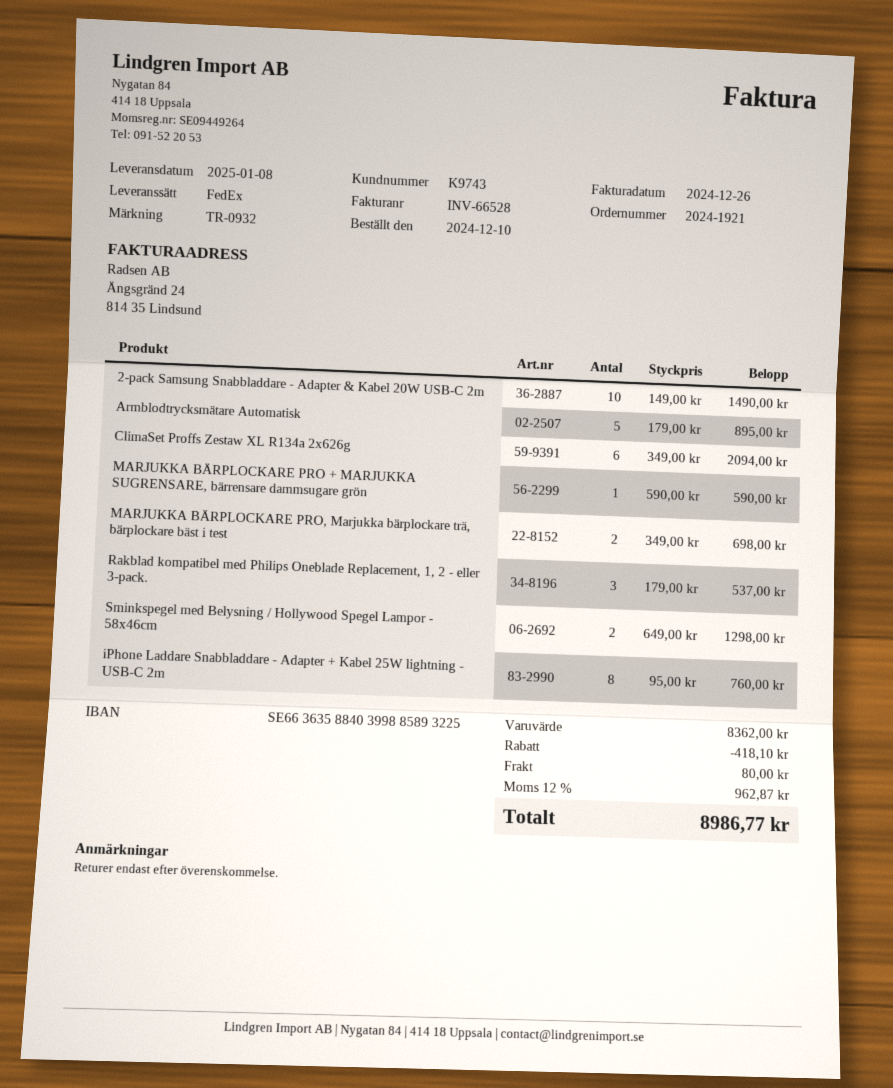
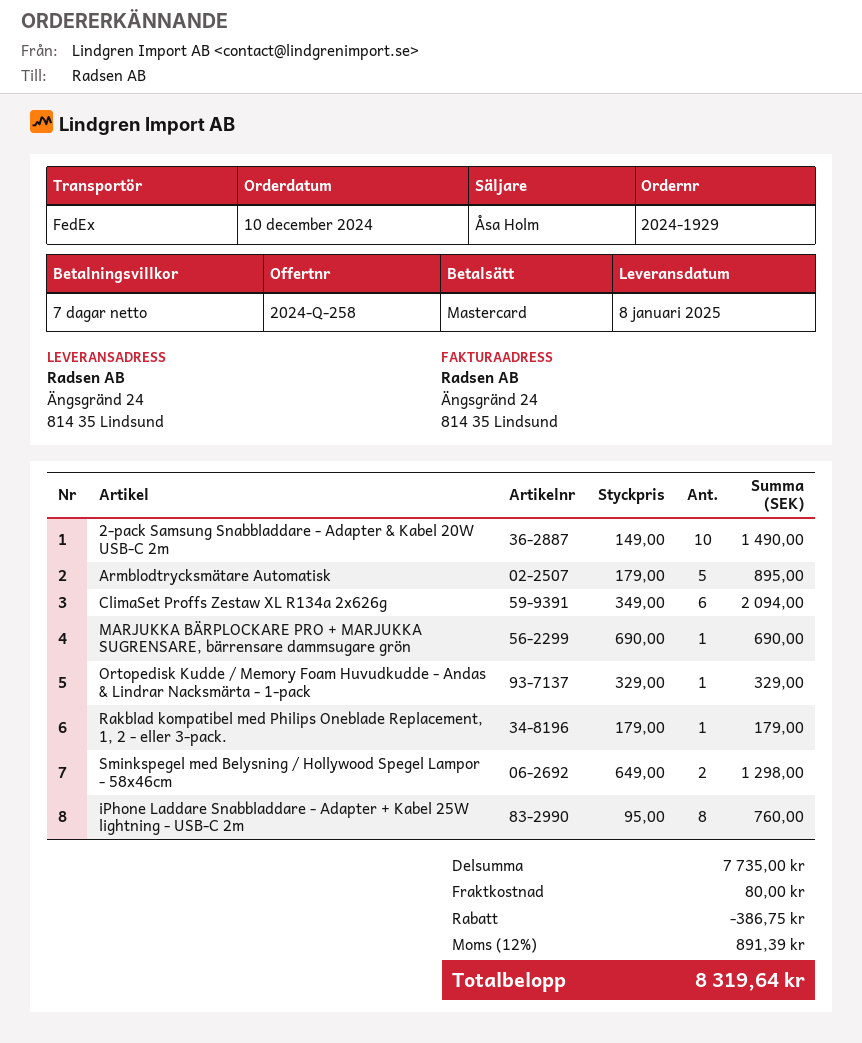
order number: 2024-1921 -> 2024-1929
MARJUKKA BÄRPLOCKARE PRO + MARJUKKA SUGRENSARE, bärrensare dammsugare grön: 1 x 590.00 = 590.00 -> 1 x 690.00 = 690.00
MARJUKKA BÄRPLOCKARE PRO, Marjukka bärplockare trä, bärplockare bäst i test: 2 x 349.00 = 698.00 -> none
Rakblad kompatibel med Philips Oneblade Replacement, 1, 2 - eller 3-pack.: 3 x 179.00 = 537.00 -> 1 x 179.00 = 179.00
Ortopedisk Kudde / Memory Foam Huvudkudde - Andas & Lindrar Nacksmärta - 1-pack: none -> 1 x 329.00 = 329.00
subtotal: 8362.00 -> 7735.00
discount: 418.10 -> 386.75
tax: 12% = 962.87 -> 12% = 891.39
total: 8986.77 -> 8319.64

